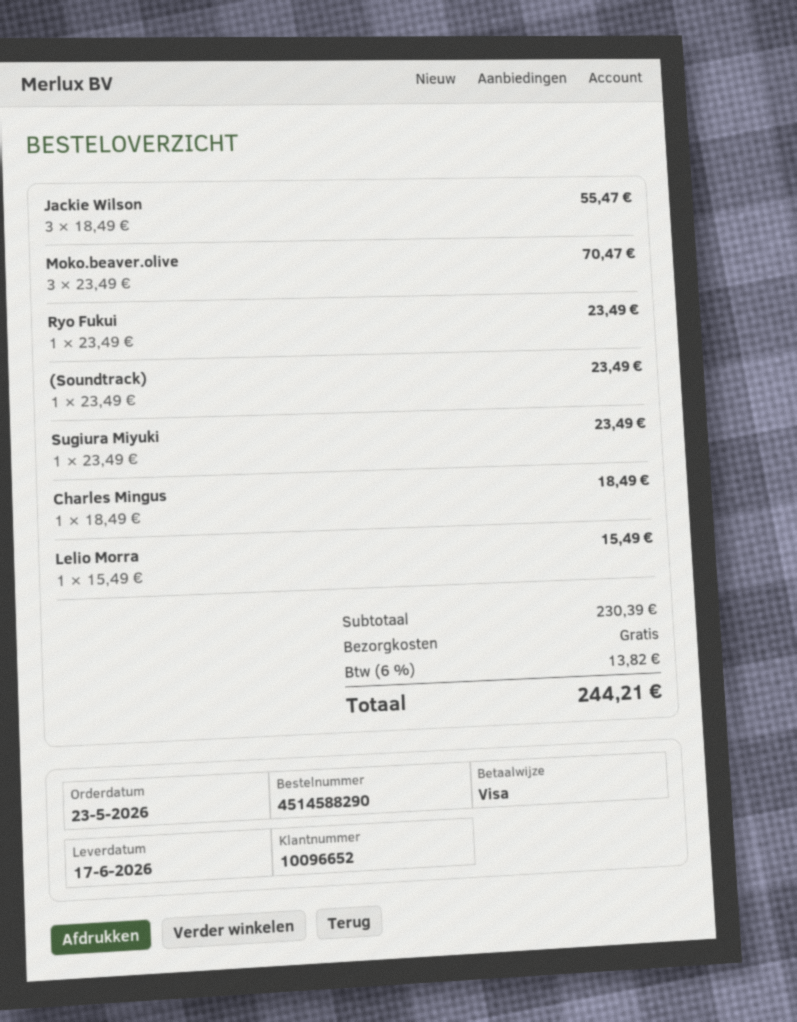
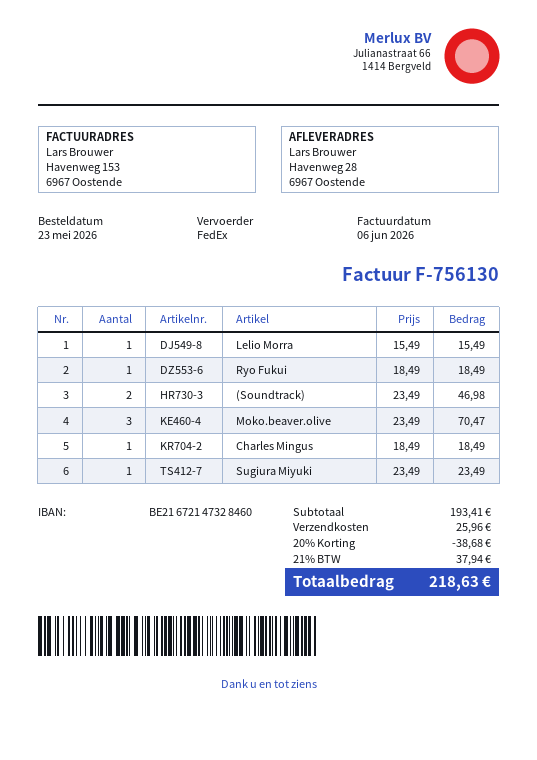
Jackie Wilson: 3 x 18.49 = 55.47 -> none
Ryo Fukui: 1 x 23.49 = 23.49 -> 1 x 18.49 = 18.49
(Soundtrack): 1 x 23.49 = 23.49 -> 2 x 23.49 = 46.98
subtotal: 230.39 -> 193.41
discount: none -> 20% = 38.68
shipping: 0.00 -> 25.96
tax: 6% = 13.82 -> 21% = 37.94
total: 244.21 -> 218.63

